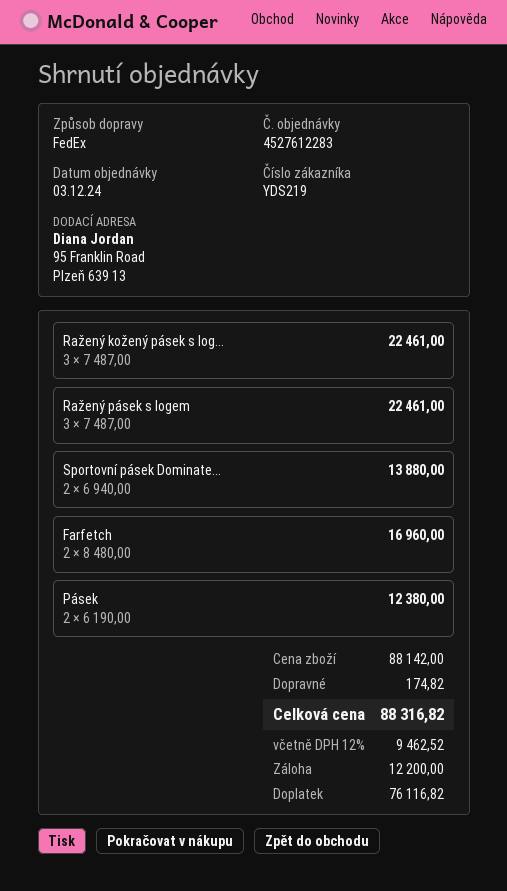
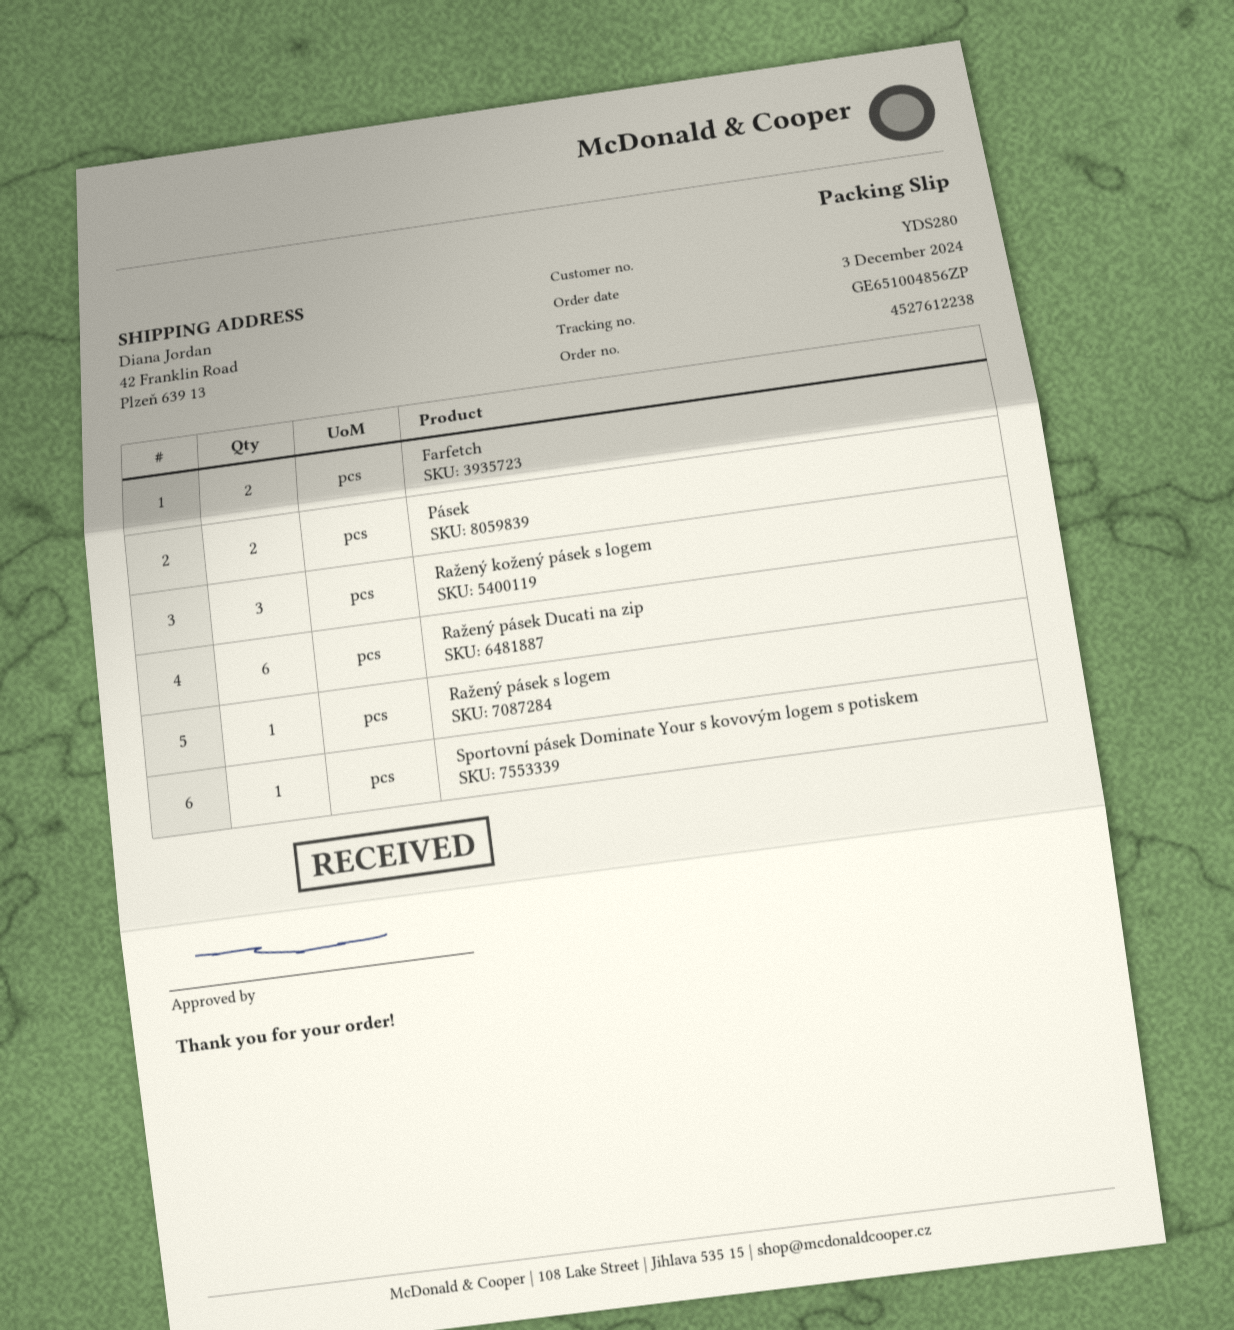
order number: 4527612283 -> 4527612238
customer number: YDS219 -> YDS280
ship to: 95 Franklin Road, Plzeň 639 13 -> 42 Franklin Road, Plzeň 639 13
Ražený pásek s logem: 3 -> 1
Sportovní pásek Dominate...: 2 -> 1
Ražený pásek Ducati na zip: none -> 6

